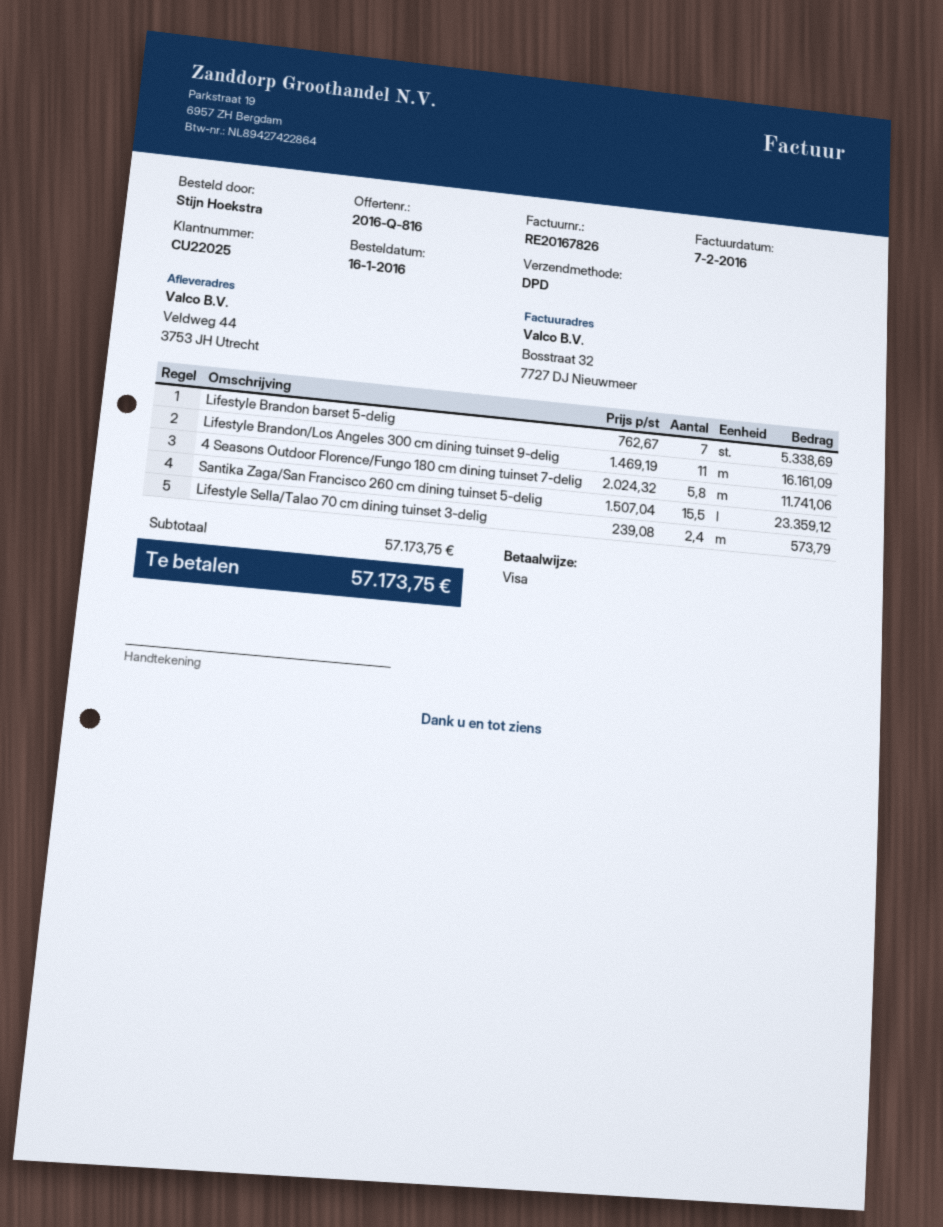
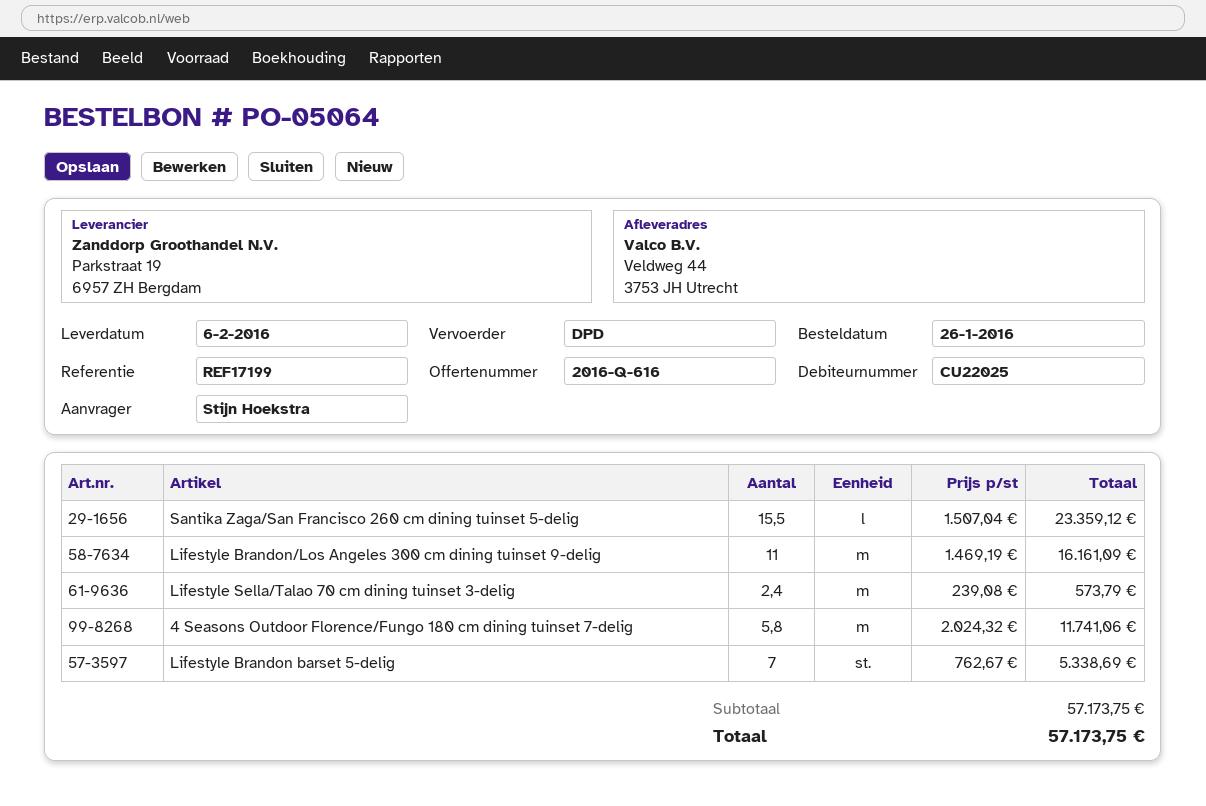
quote number: 2016-Q-816 -> 2016-Q-616
order date: 2016-01-16 -> 2016-01-26

